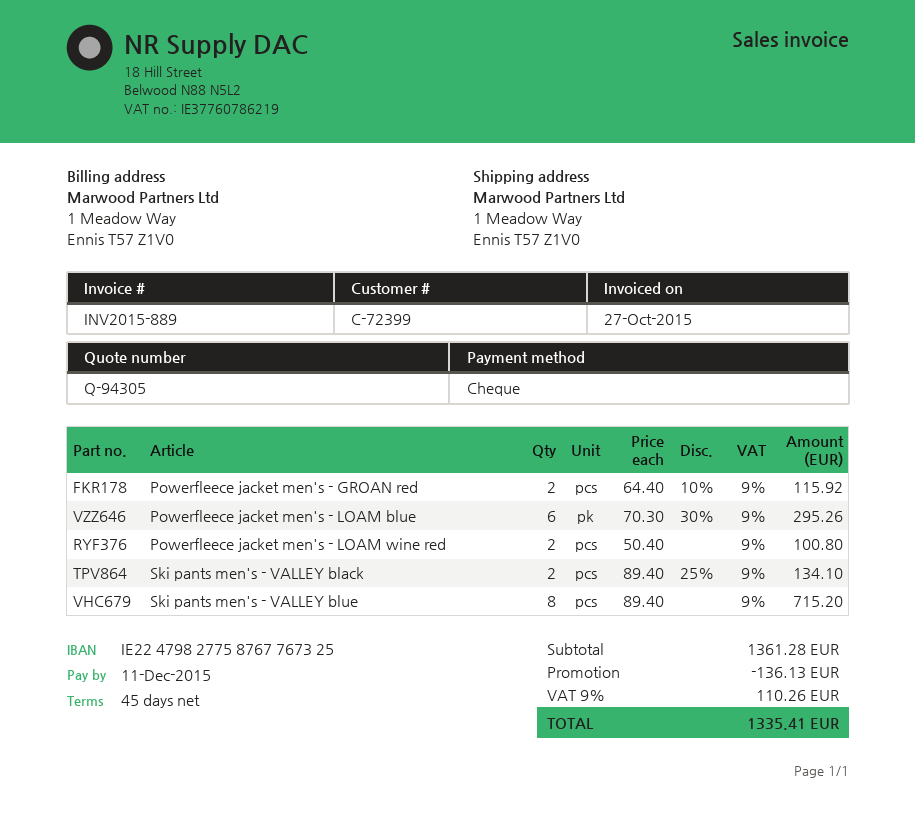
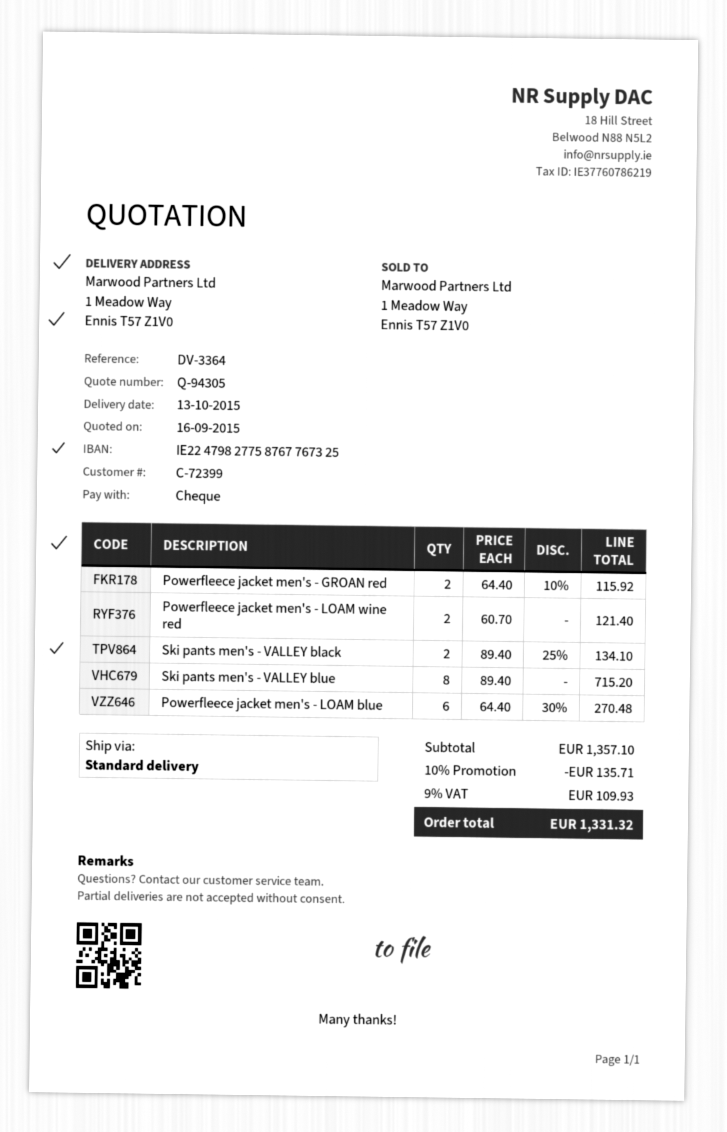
Powerfleece jacket men's - LOAM blue: 6 x 70.30 - 30% = 295.26 -> 6 x 64.40 - 30% = 270.48
Powerfleece jacket men's - LOAM wine red: 2 x 50.40 = 100.80 -> 2 x 60.70 = 121.40
subtotal: 1361.28 -> 1357.10
discount: 136.13 -> 135.71
tax: 9% = 110.26 -> 9% = 109.93
total: 1335.41 -> 1331.32

